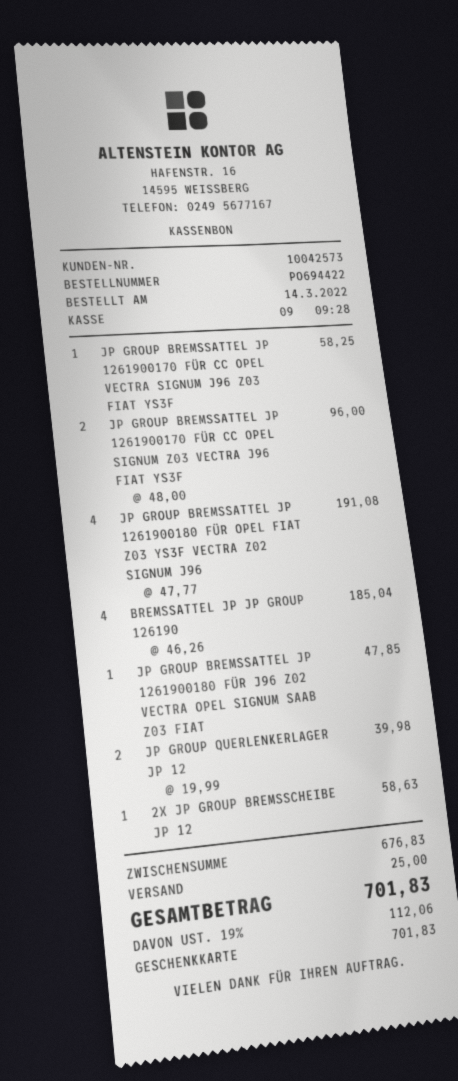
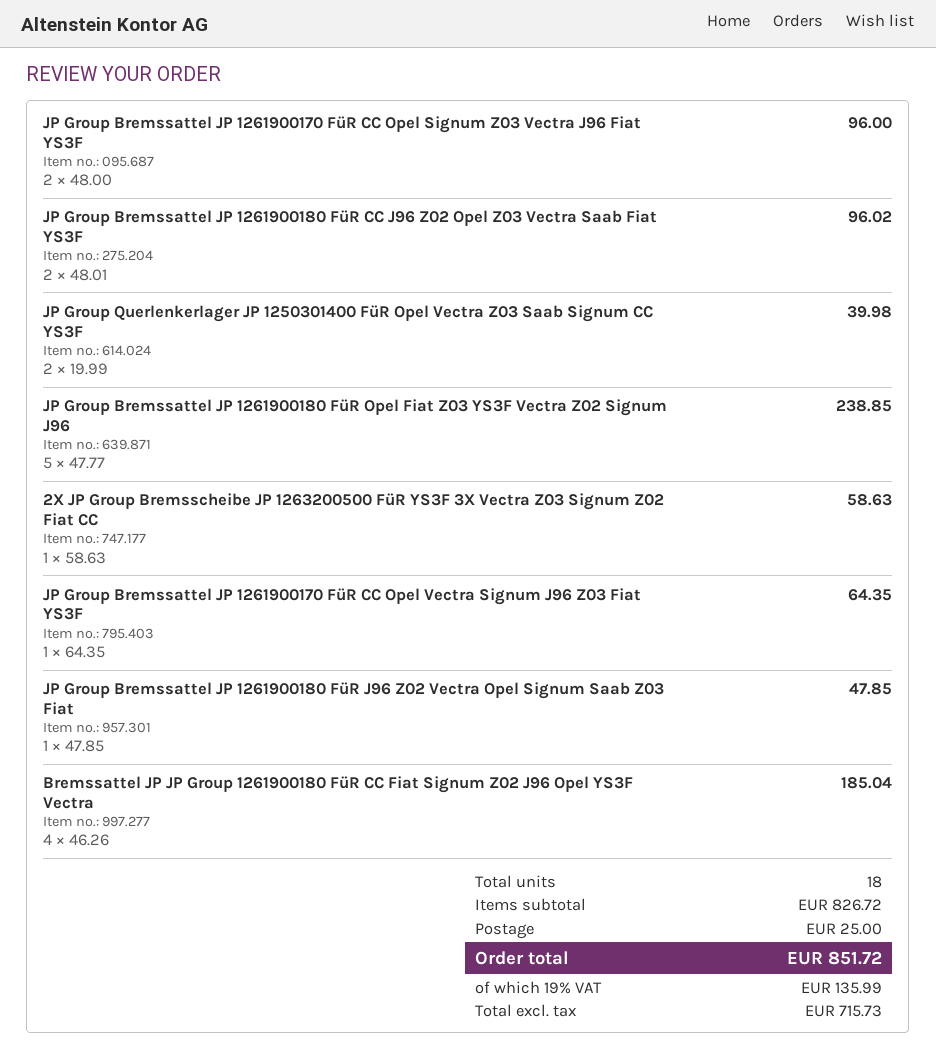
JP GROUP BREMSSATTEL JP 1261900170 FÜR CC OPEL VECTRA SIGNUM J96 Z03 FIAT YS3F: 1 x 58.25 = 58.25 -> 1 x 64.35 = 64.35
JP GROUP BREMSSATTEL JP 1261900180 FÜR OPEL FIAT Z03 YS3F VECTRA Z02 SIGNUM J96: 4 x 47.77 = 191.08 -> 5 x 47.77 = 238.85
JP Group Bremssattel JP 1261900180 FüR CC J96 Z02 Opel Z03 Vectra Saab Fiat YS3F: none -> 2 x 48.01 = 96.02
subtotal: 676.83 -> 826.72
tax: 19% = 112.06 -> 19% = 135.99
total: 701.83 -> 851.72

